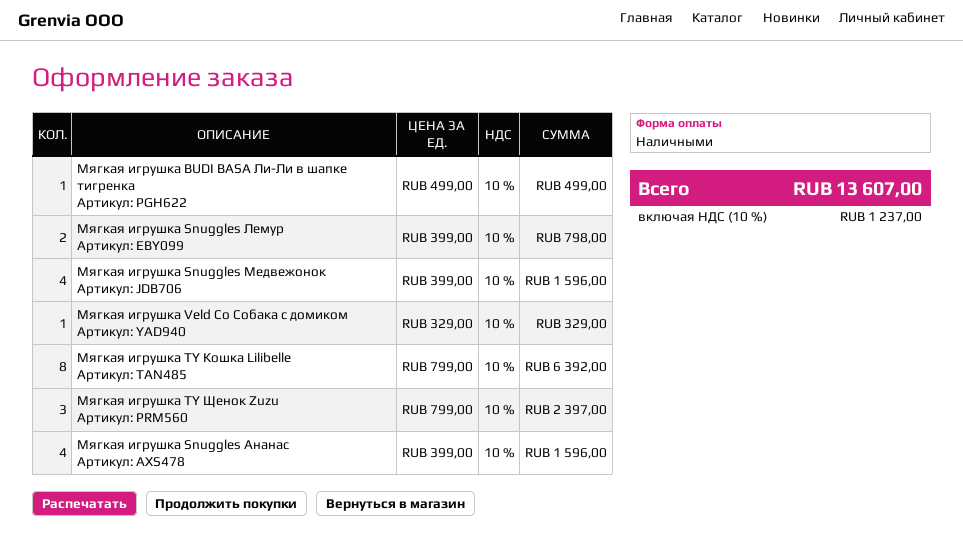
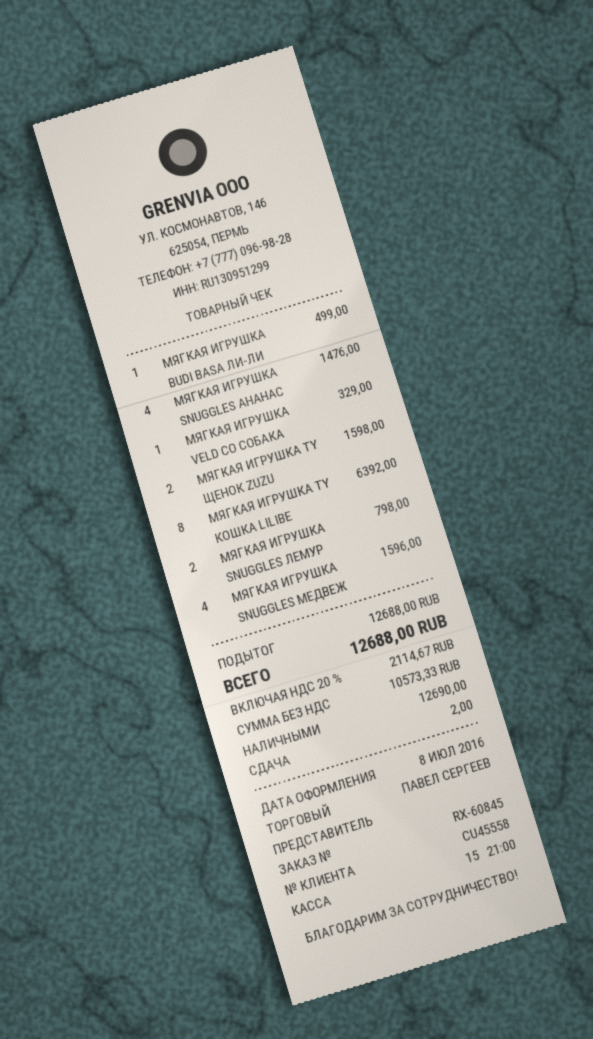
Мягкая игрушка TY Щенок Zuzu: 3 for 2397.00 -> 2 for 1598.00
Мягкая игрушка Snuggles Ананас: 4 for 1596.00 -> 4 for 1476.00
tax: 10% = 1237.00 -> 20% = 2114.67
total: 13607.00 -> 12688.00

